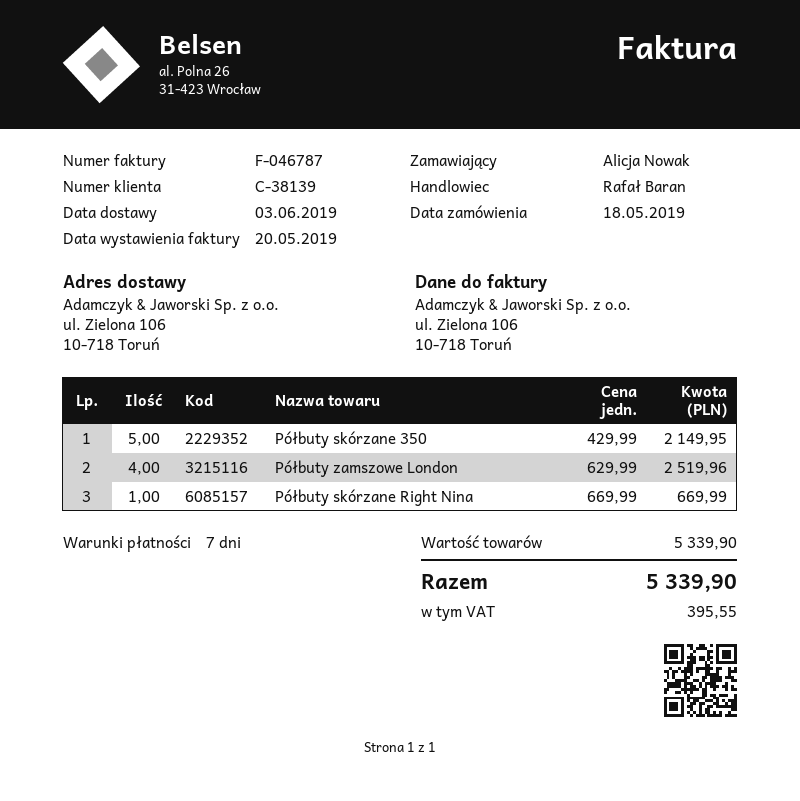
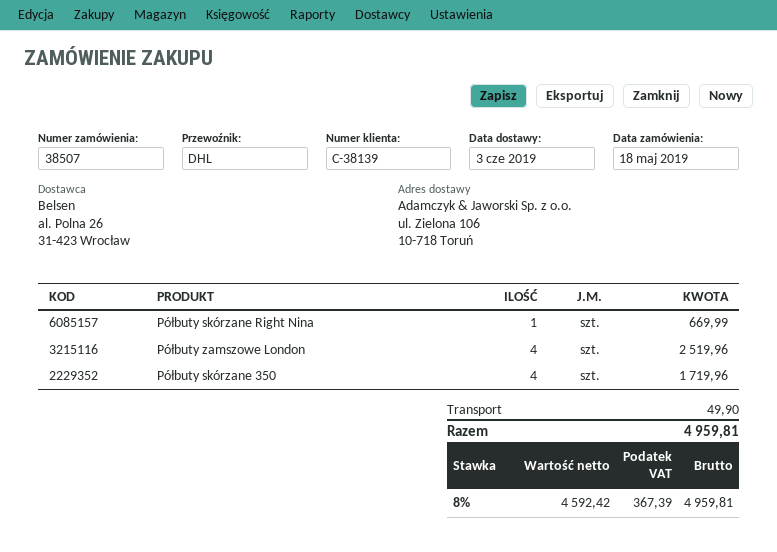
Półbuty skórzane 350: 5 for 2149.95 -> 4 for 1719.96
shipping: none -> 49.90
tax: 395.55 -> 367.39
total: 5339.90 -> 4959.81

